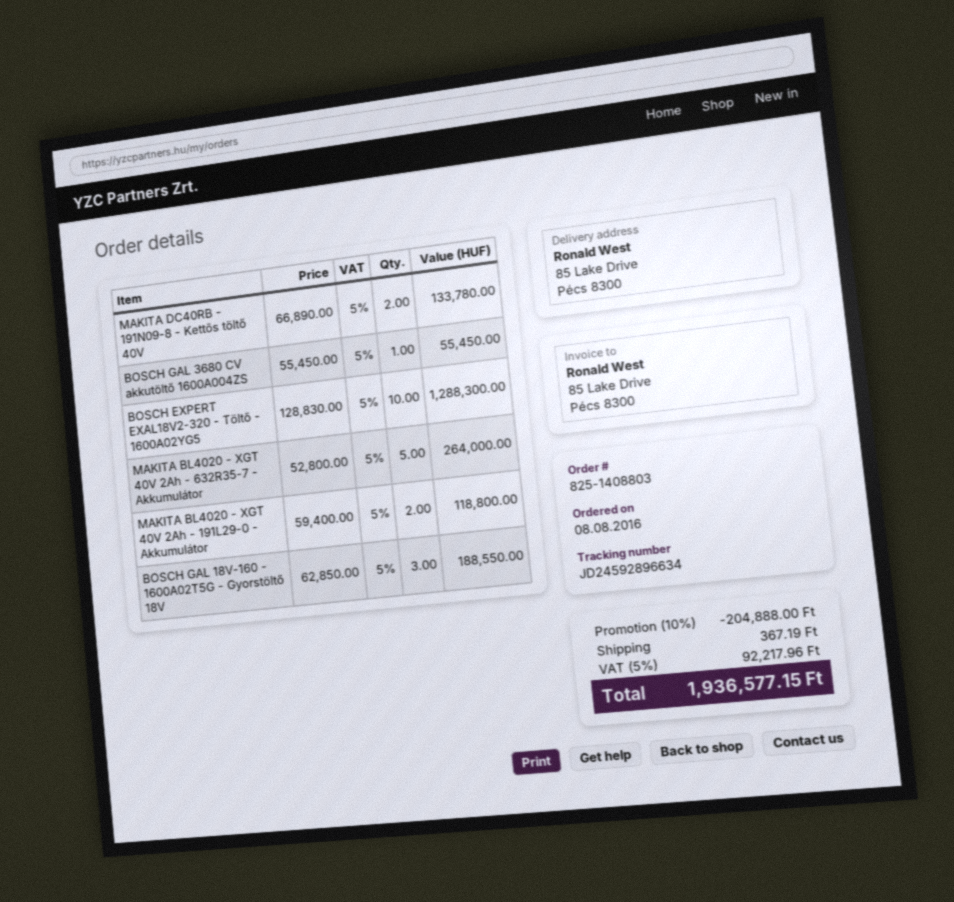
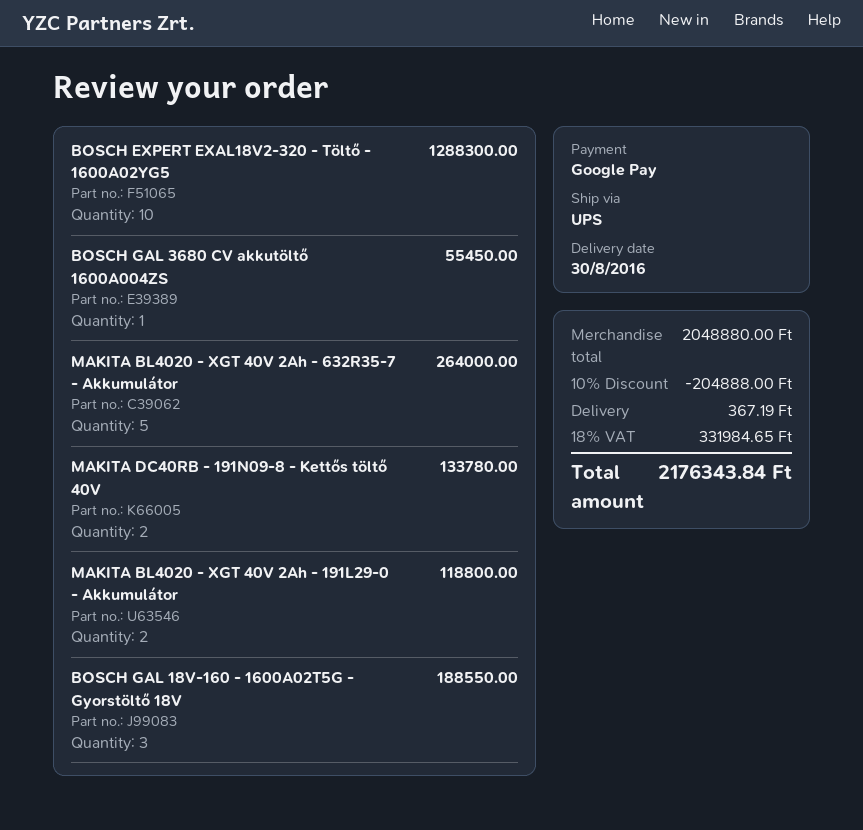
tax: 5% = 92217.96 -> 18% = 331984.65
total: 1936577.15 -> 2176343.84

